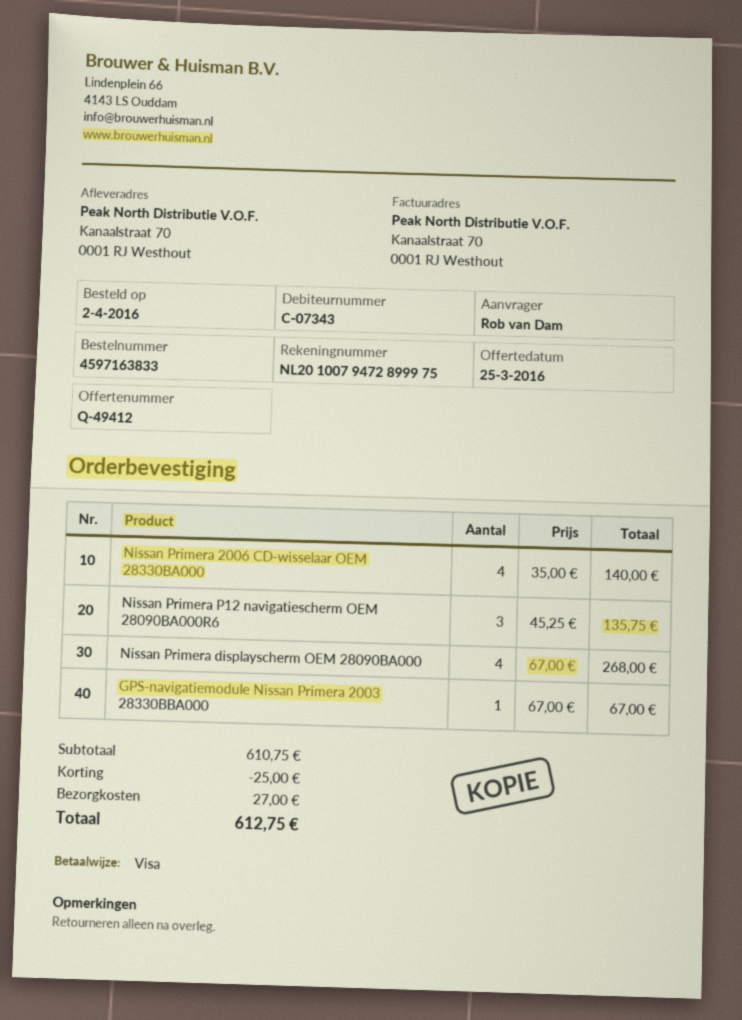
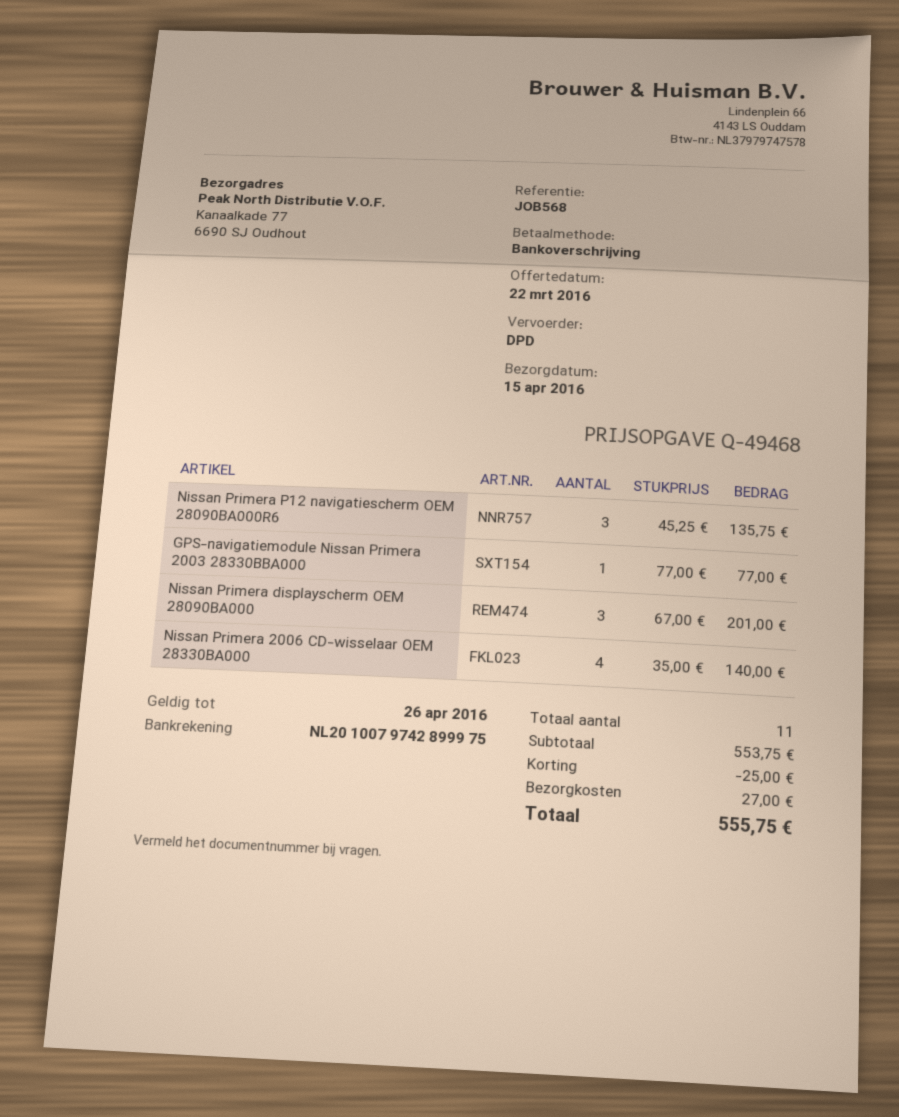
quote number: Q-49412 -> Q-49468
quote date: 2016-03-25 -> 2016-03-22
payment method: Visa -> bank transfer
bank account: NL2010079472899975 -> NL2010079742899975
ship to: Kanaalstraat 70, 0001 RJ Westhout -> Kanaalkade 77, 6690 SJ Oudhout
Nissan Primera displayscherm OEM 28090BA000: 4 x 67.00 = 268.00 -> 3 x 67.00 = 201.00
GPS-navigatiemodule Nissan Primera 2003 28330BBA000: 1 x 67.00 = 67.00 -> 1 x 77.00 = 77.00
subtotal: 610.75 -> 553.75
total: 612.75 -> 555.75

